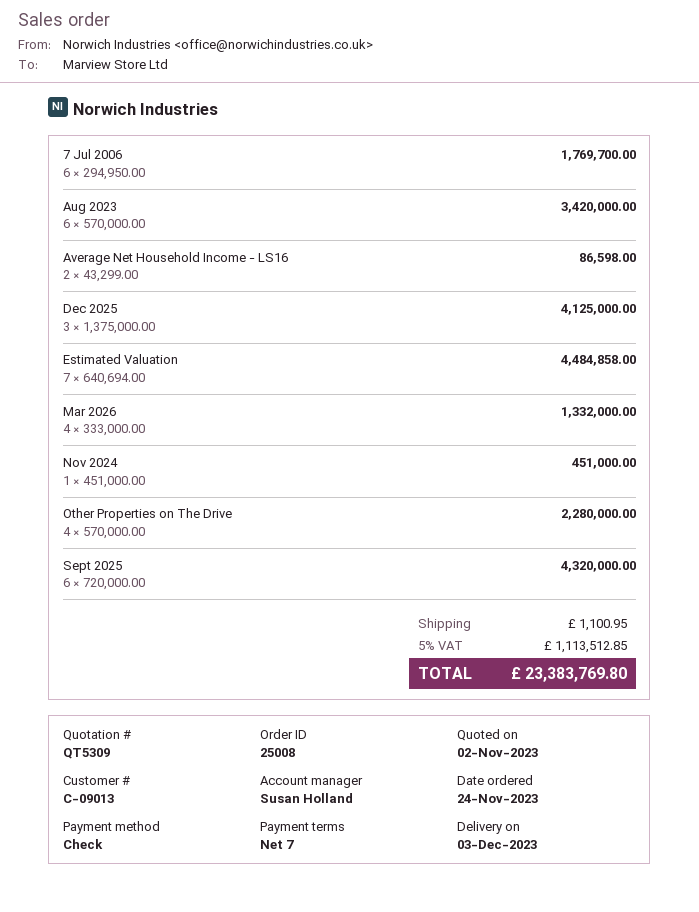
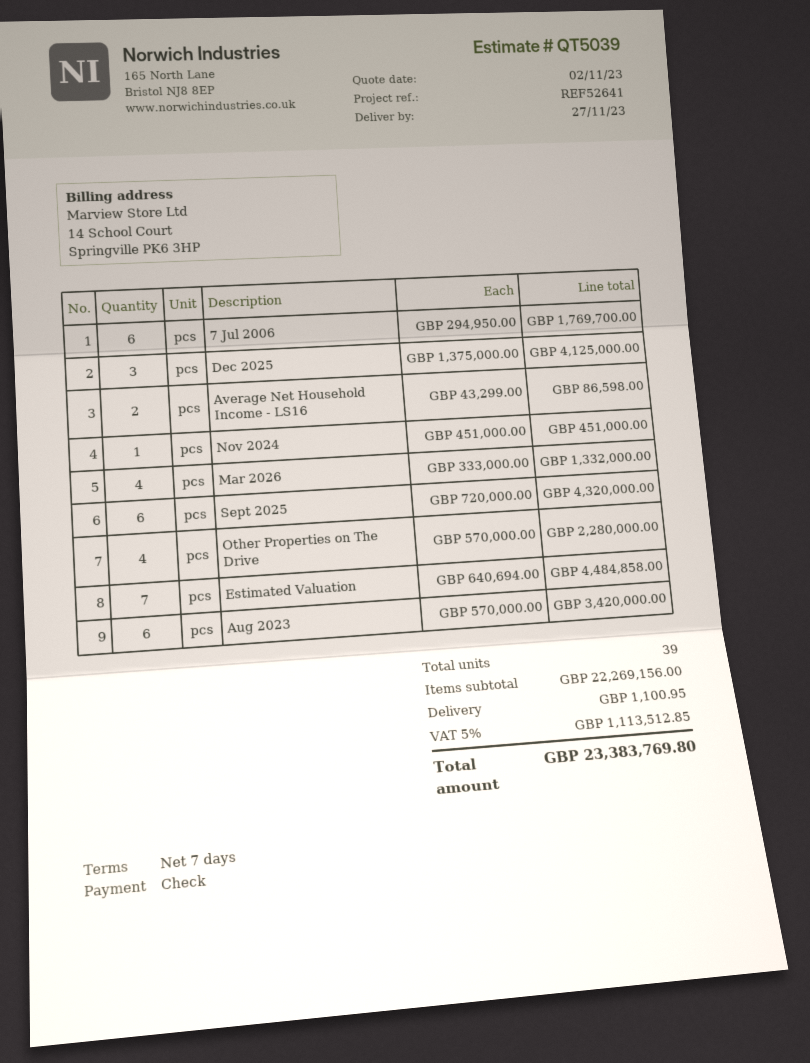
quote number: QT5309 -> QT5039
delivery date: 2023-12-03 -> 2023-11-27

